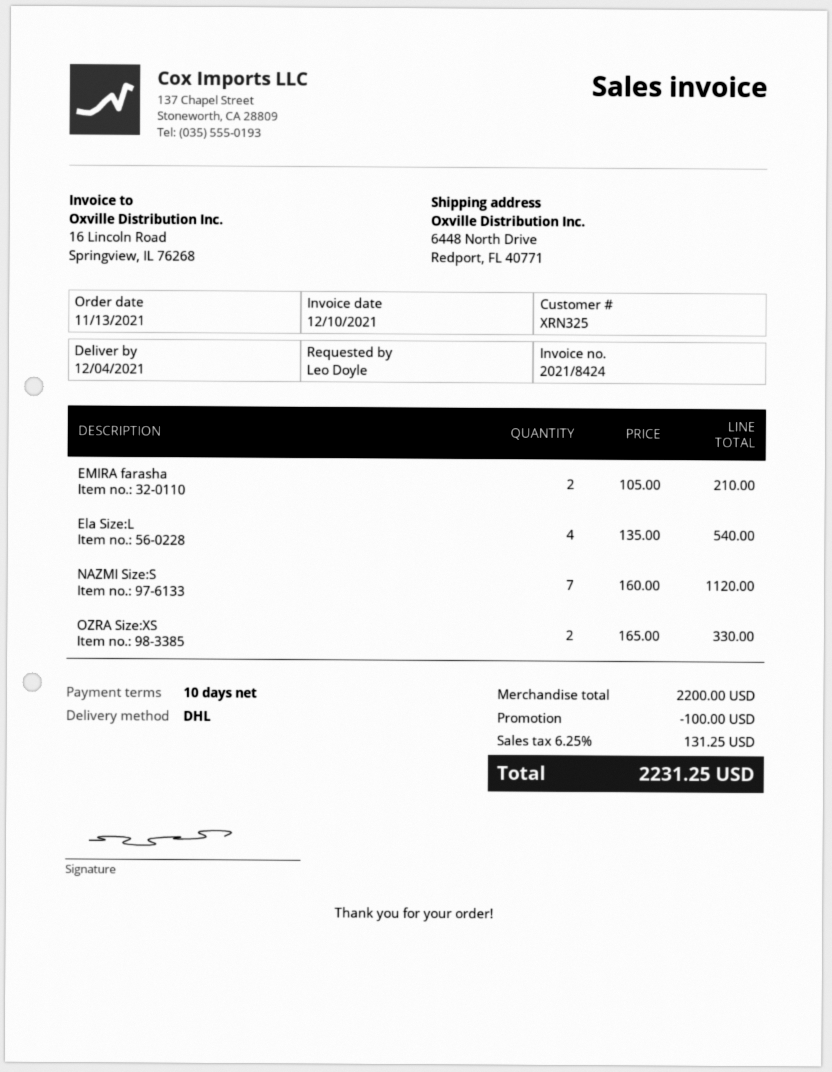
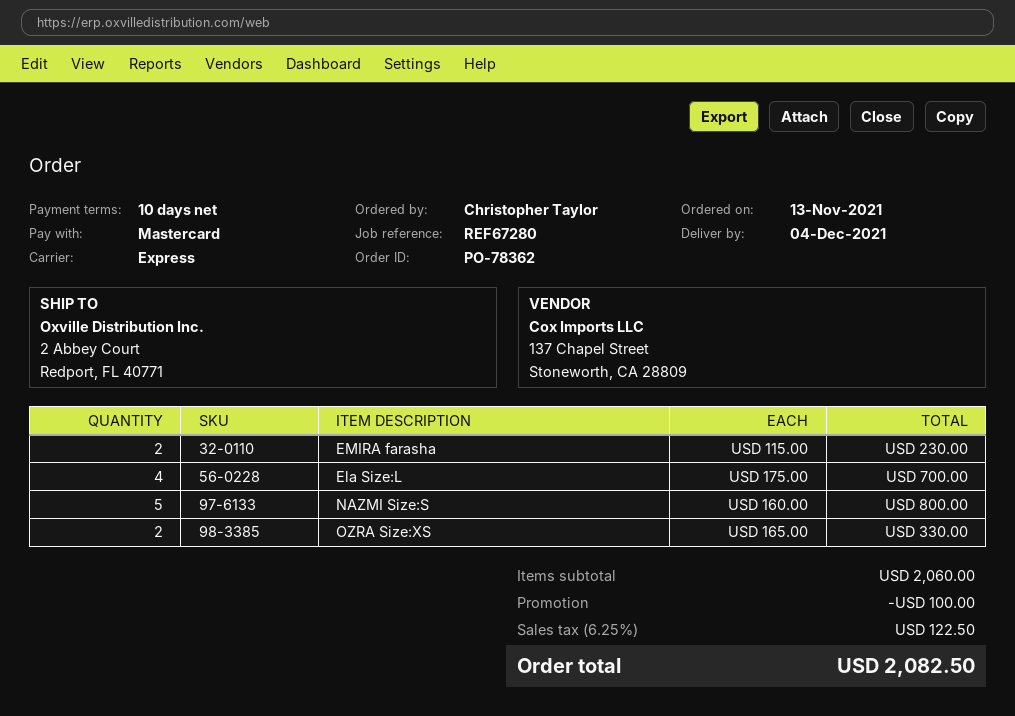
ordered by: Leo Doyle -> Christopher Taylor
shipping method: DHL -> express
ship to: 6448 North Drive, Redport, FL 40771 -> 2 Abbey Court, Redport, FL 40771
EMIRA farasha: 2 x 105.00 = 210.00 -> 2 x 115.00 = 230.00
Ela Size:L: 4 x 135.00 = 540.00 -> 4 x 175.00 = 700.00
NAZMI Size:S: 7 x 160.00 = 1120.00 -> 5 x 160.00 = 800.00
subtotal: 2200.00 -> 2060.00
tax: 6.25% = 131.25 -> 6.25% = 122.50
total: 2231.25 -> 2082.50

